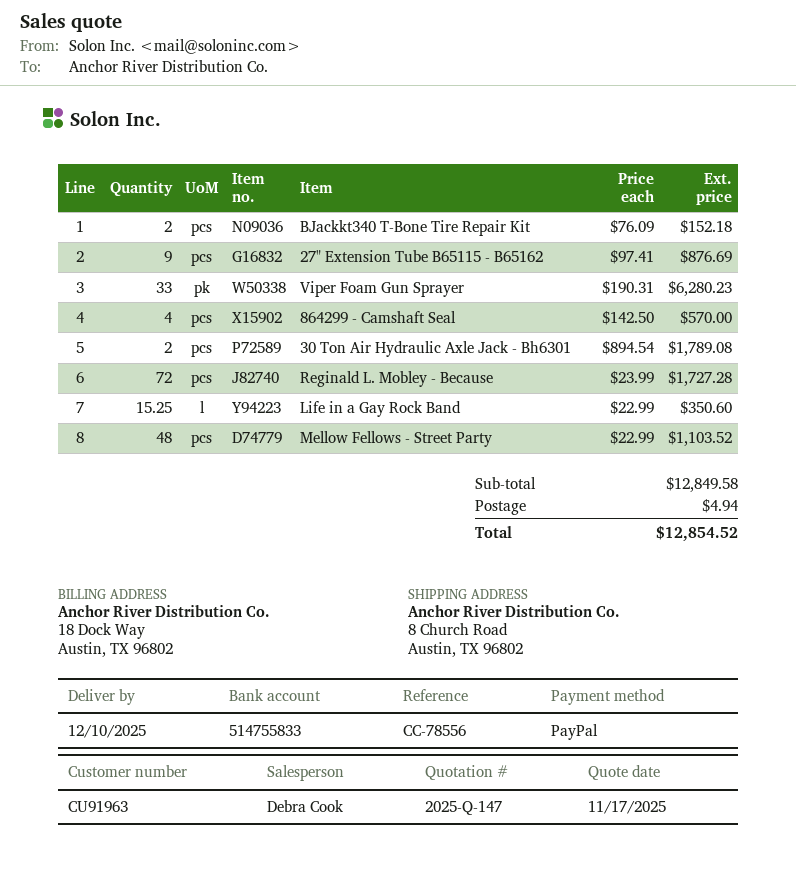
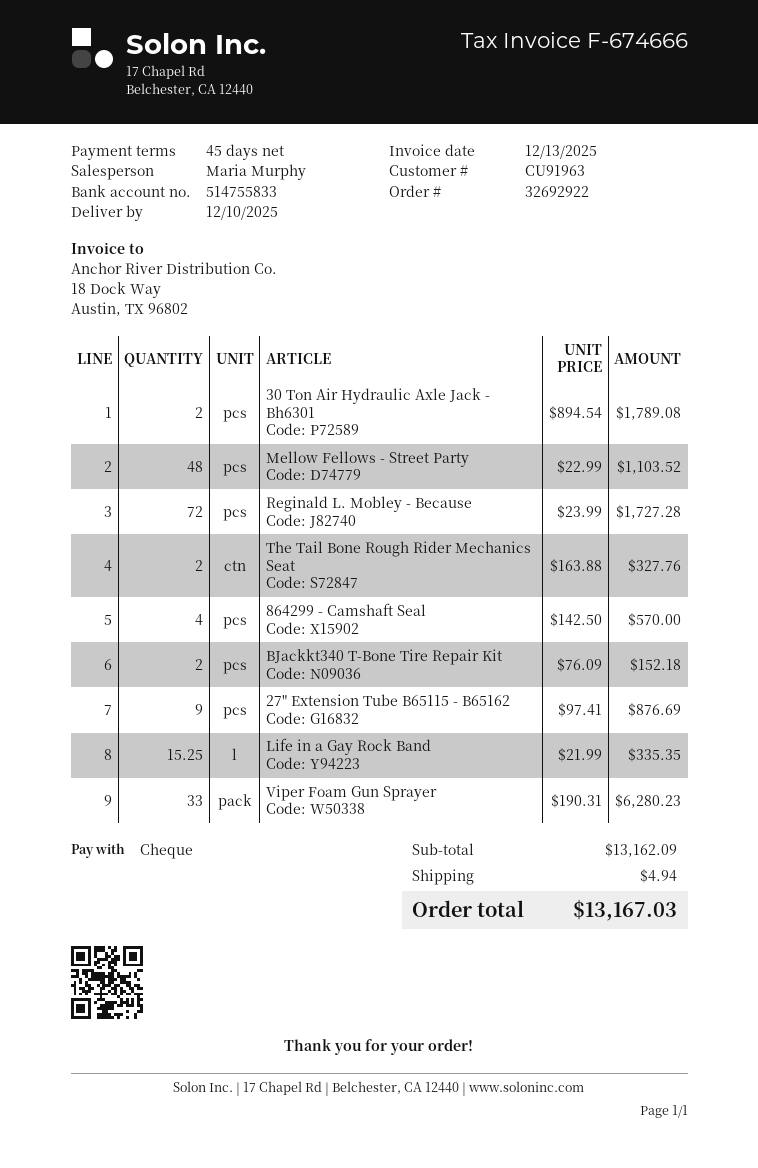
sales rep: Debra Cook -> Maria Murphy
payment method: PayPal -> cheque
Life in a Gay Rock Band: 15.25 x 22.99 = 350.60 -> 15.25 x 21.99 = 335.35
The Tail Bone Rough Rider Mechanics Seat: none -> 2 x 163.88 = 327.76
subtotal: 12849.58 -> 13162.09
total: 12854.52 -> 13167.03

